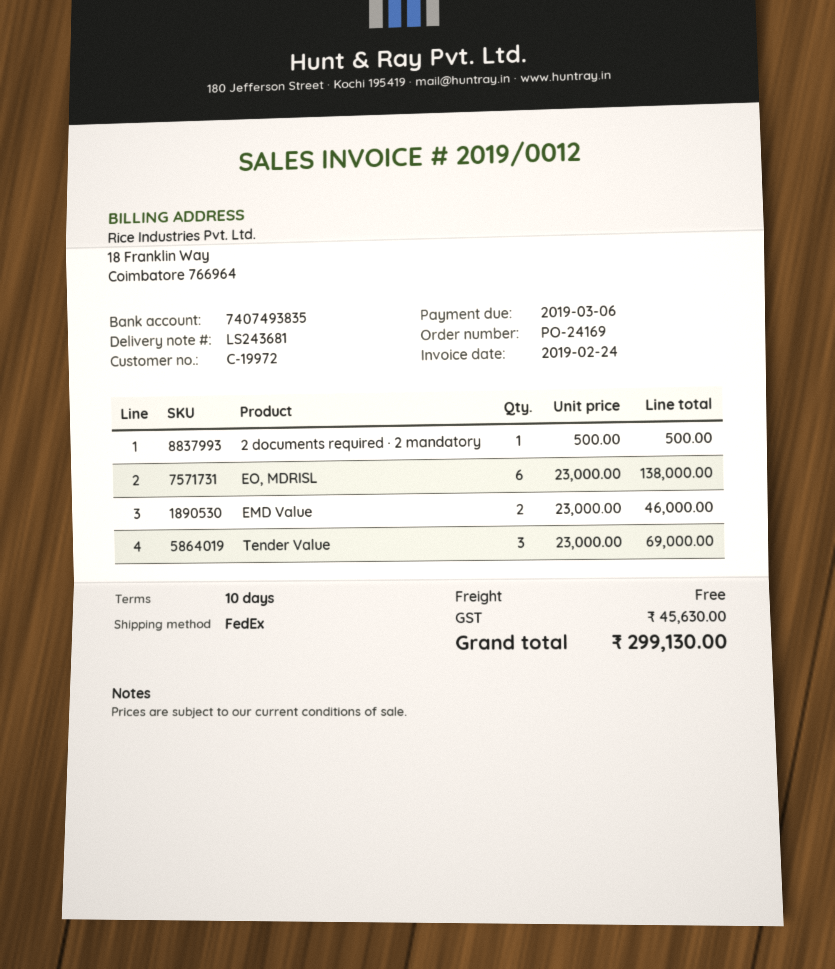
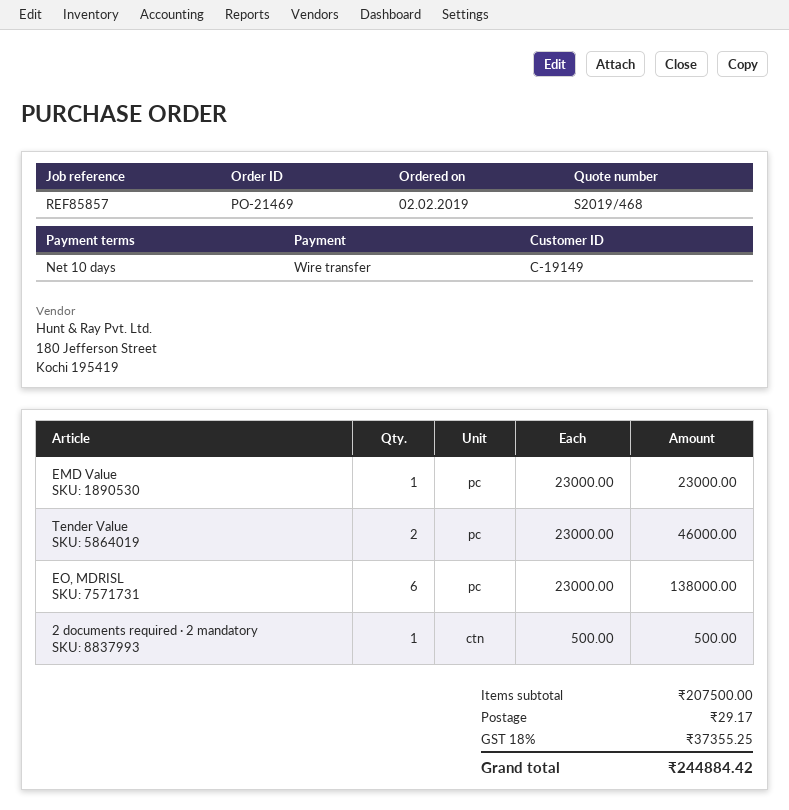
order number: PO-24169 -> PO-21469
customer number: C-19972 -> C-19149
EMD Value: 2 x 23000.00 = 46000.00 -> 1 x 23000.00 = 23000.00
Tender Value: 3 x 23000.00 = 69000.00 -> 2 x 23000.00 = 46000.00
shipping: 0.00 -> 29.17
tax: 45630.00 -> 37355.25
total: 299130.00 -> 244884.42

